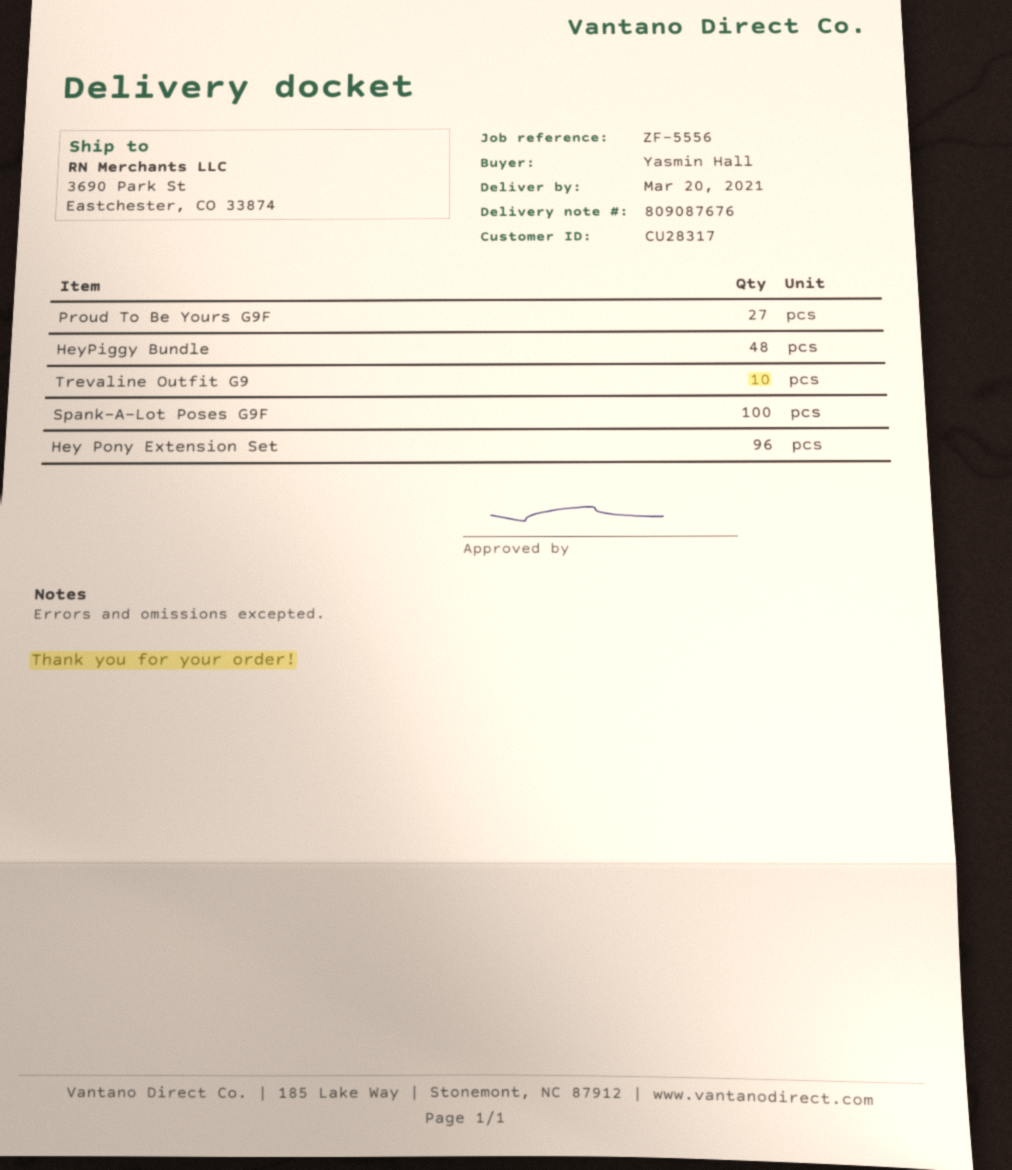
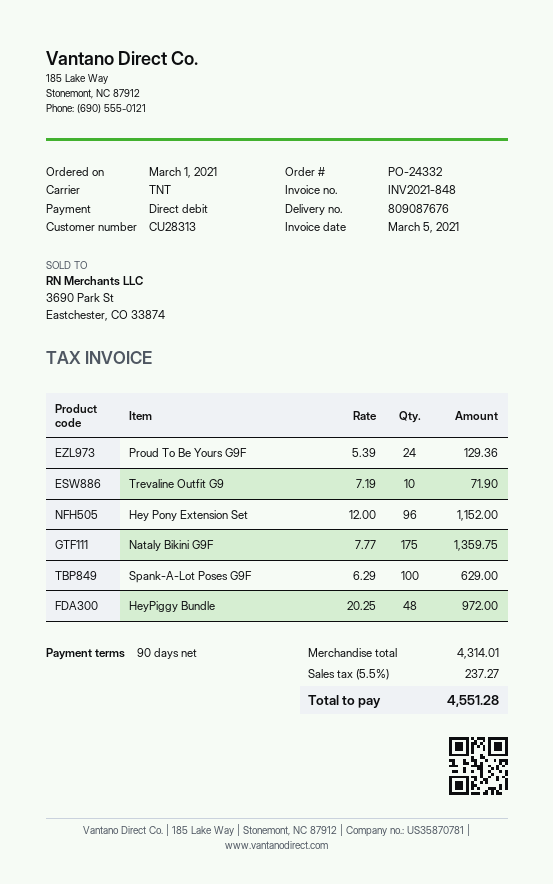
customer number: CU28317 -> CU28313
Proud To Be Yours G9F: 27 -> 24
Nataly Bikini G9F: none -> 175

